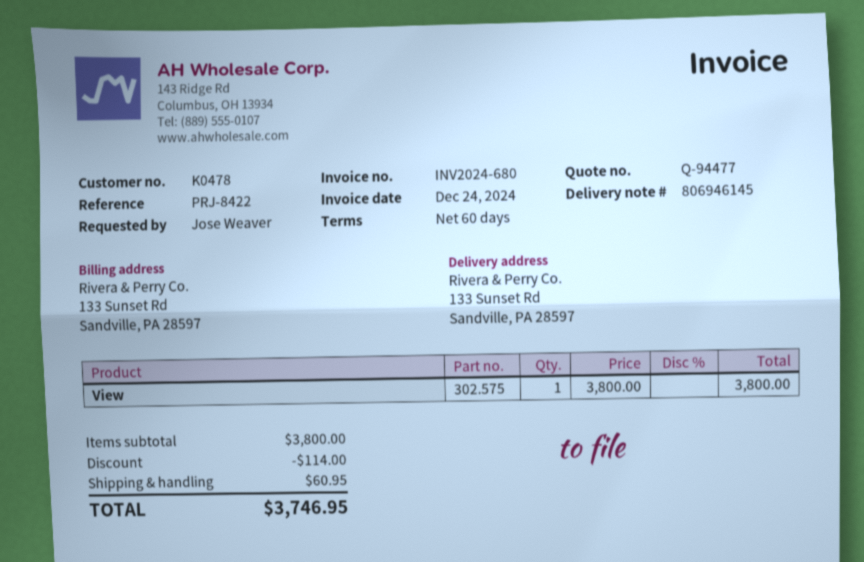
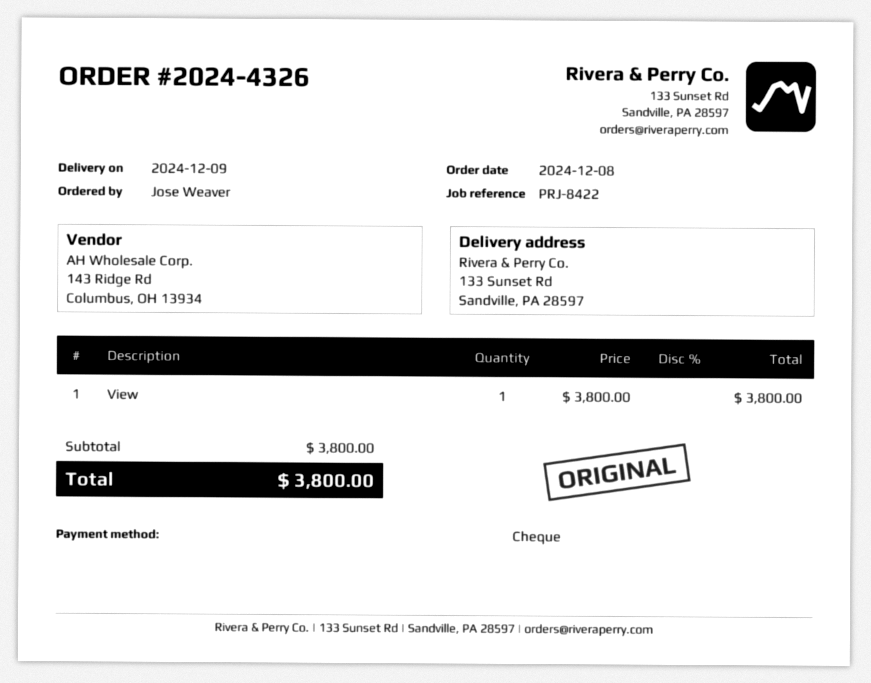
discount: 114.00 -> none
shipping: 60.95 -> none
total: 3746.95 -> 3800.00

